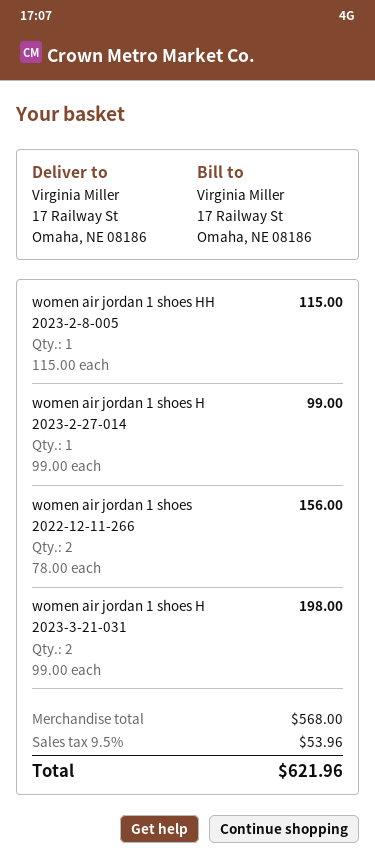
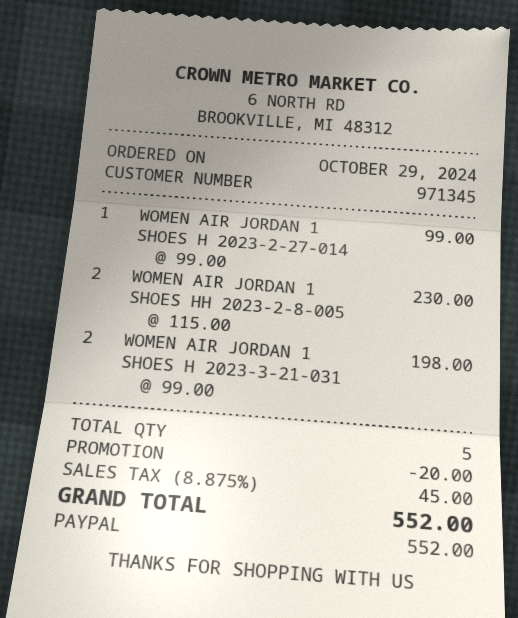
women air jordan 1 shoes HH 2023-2-8-005: 1 x 115.00 = 115.00 -> 2 x 115.00 = 230.00
women air jordan 1 shoes 2022-12-11-266: 2 x 78.00 = 156.00 -> none
discount: none -> 20.00
tax: 9.5% = 53.96 -> 8.875% = 45.00
total: 621.96 -> 552.00

